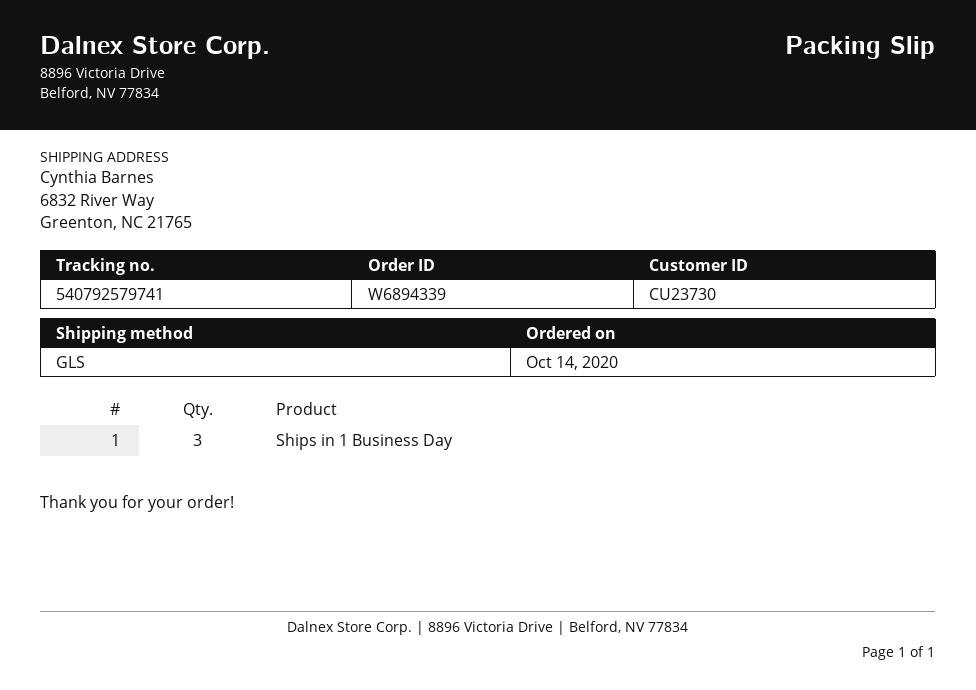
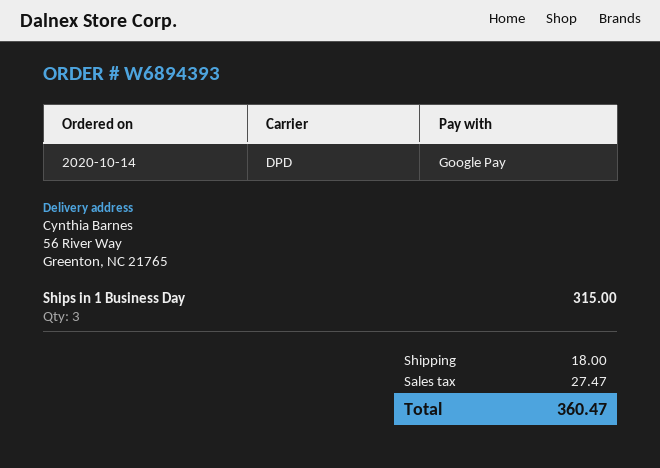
order number: W6894339 -> W6894393
shipping method: GLS -> DPD
ship to: 6832 River Way, Greenton, NC 21765 -> 56 River Way, Greenton, NC 21765

